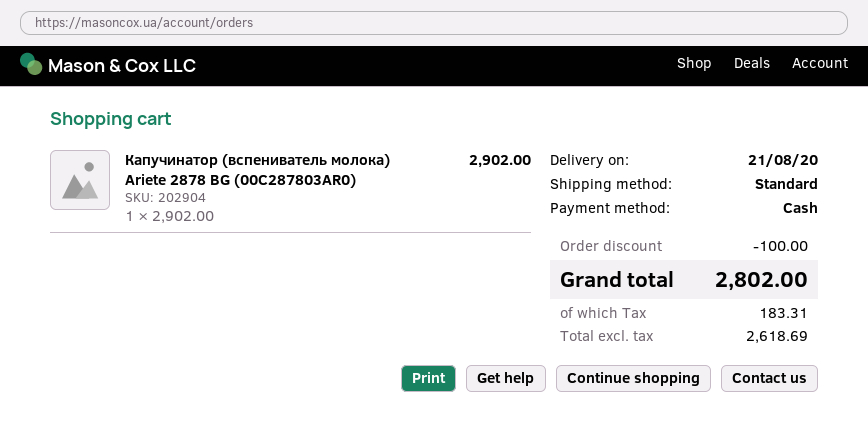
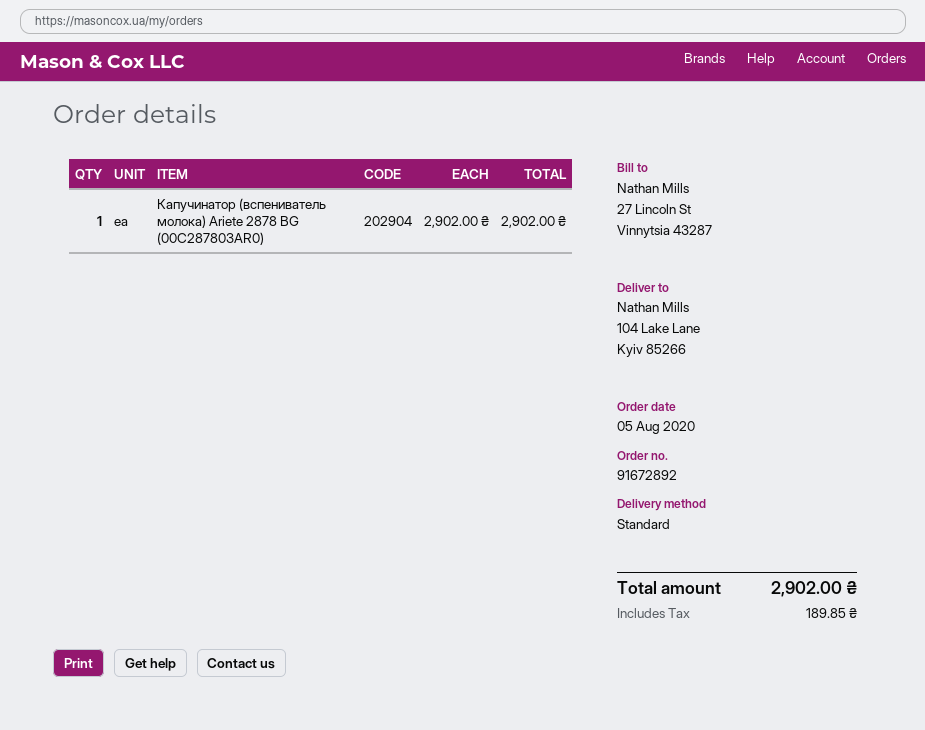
discount: 100.00 -> none
tax: 183.31 -> 189.85
total: 2802.00 -> 2902.00

